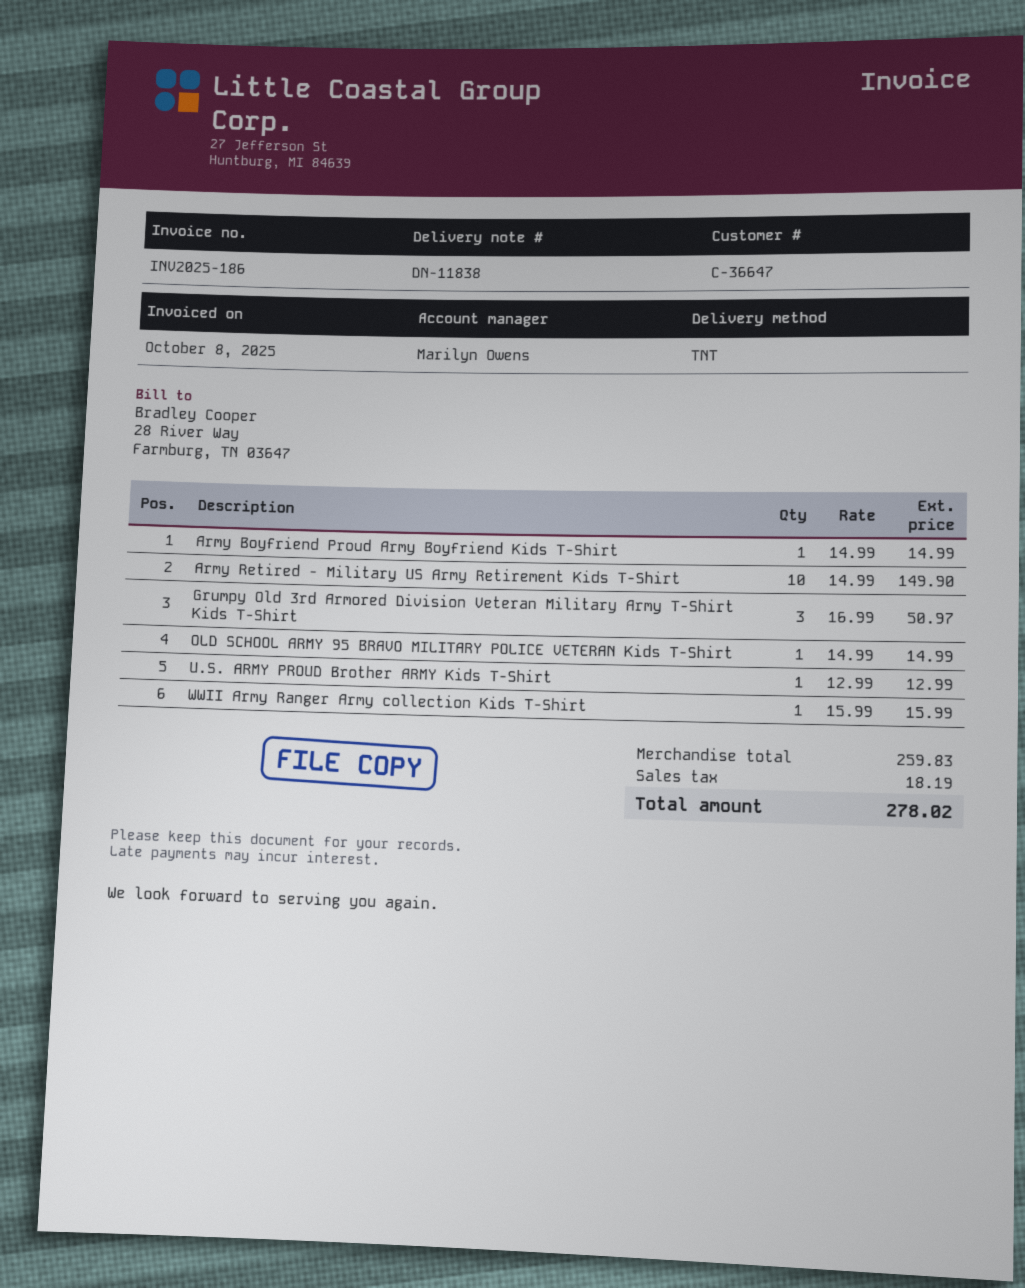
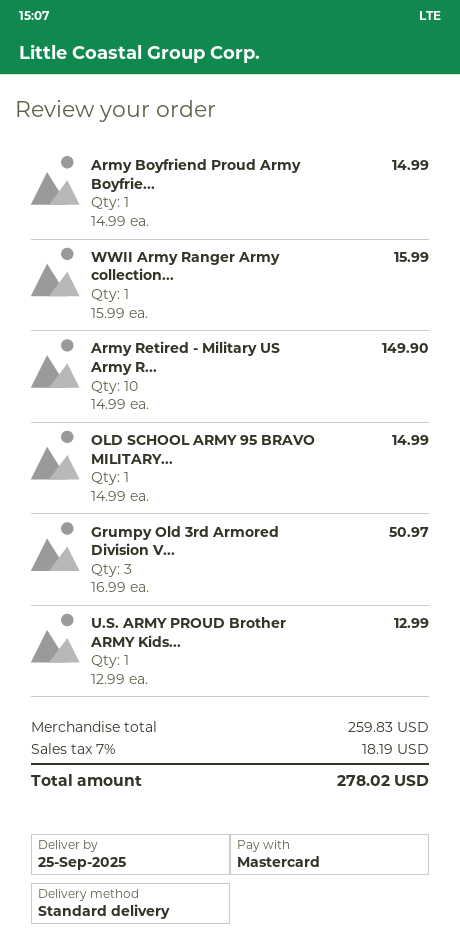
shipping method: TNT -> standard

